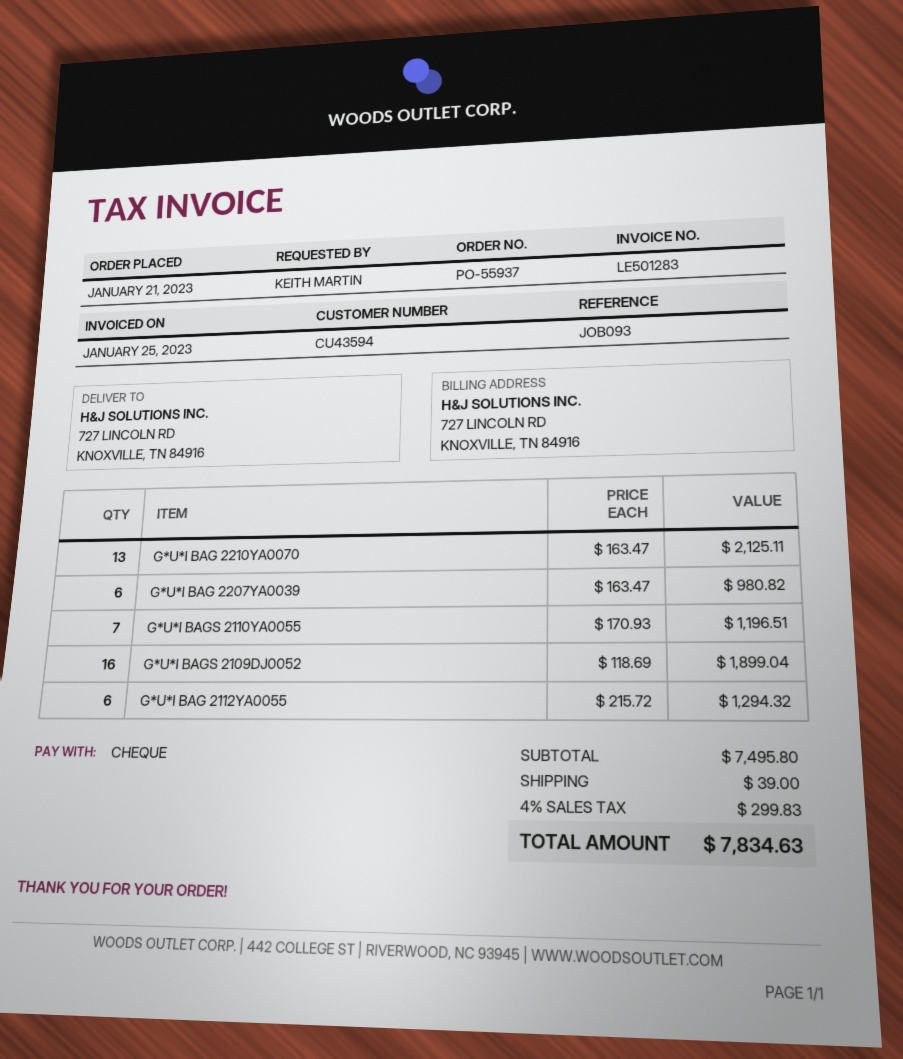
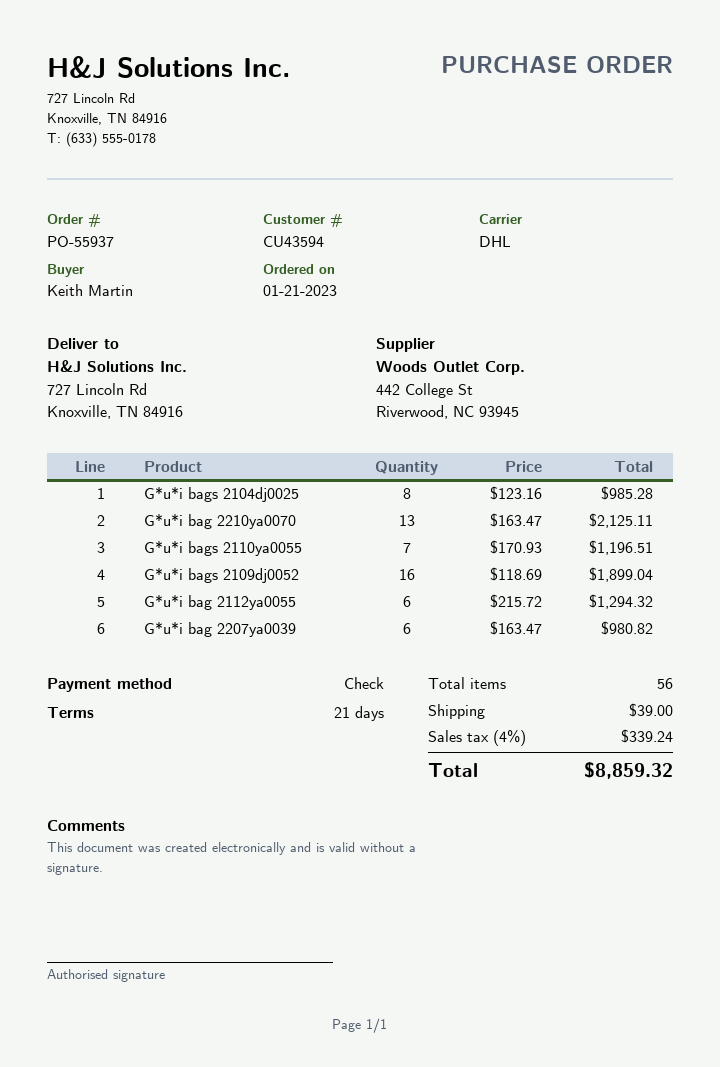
G*u*i bags 2104dj0025: none -> 8 x 123.16 = 985.28
tax: 4% = 299.83 -> 4% = 339.24
total: 7834.63 -> 8859.32

